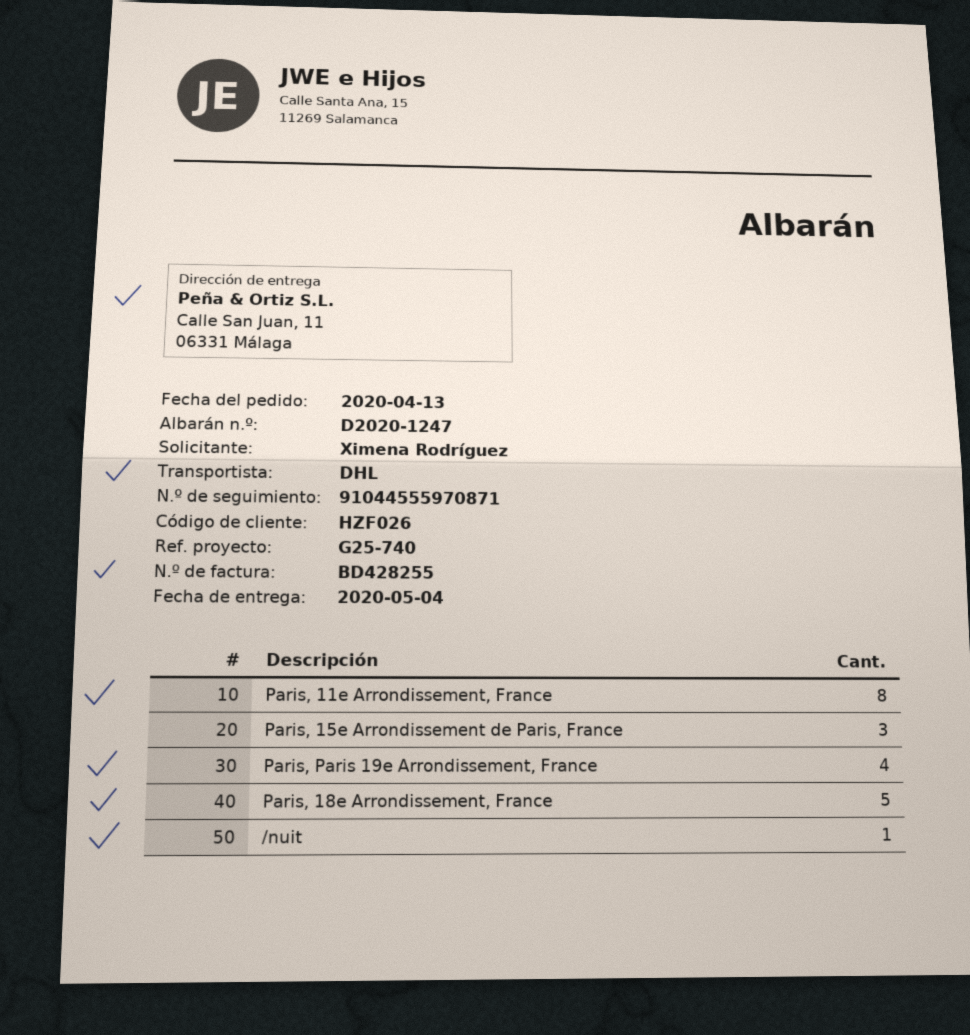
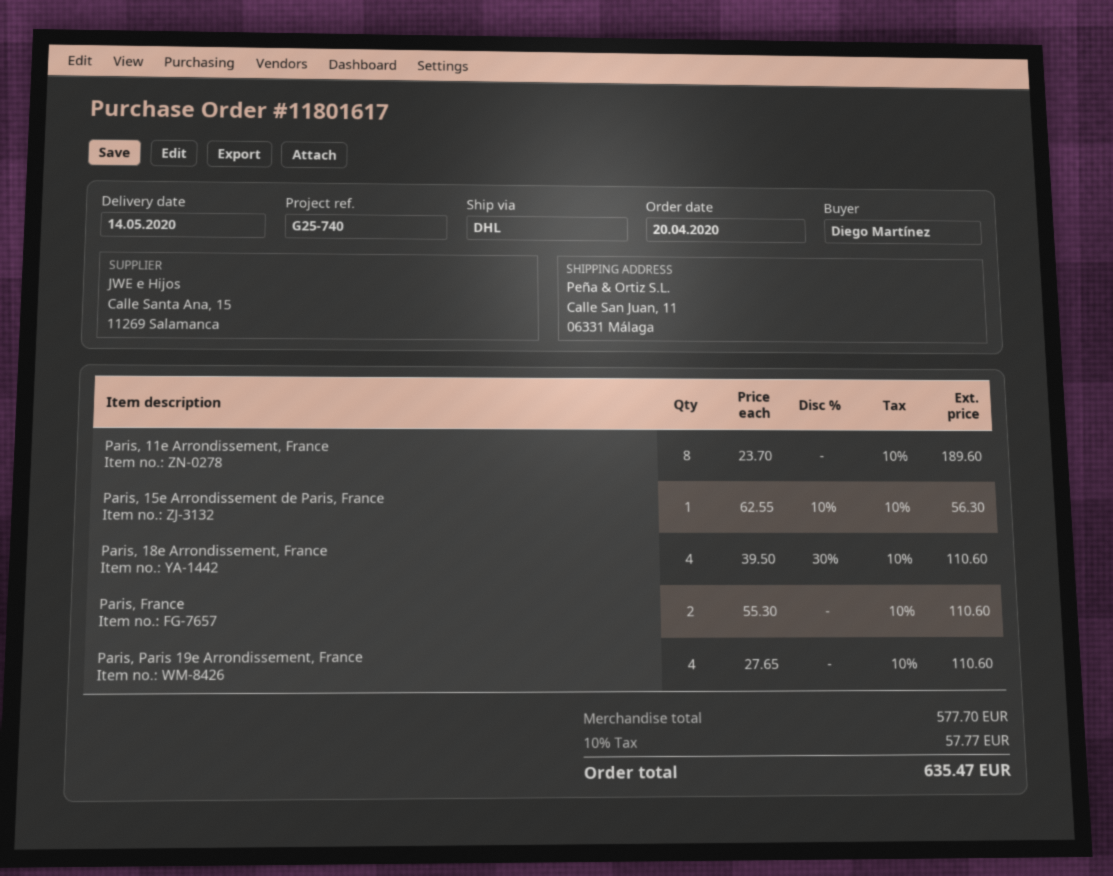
order date: 2020-04-13 -> 2020-04-20
delivery date: 2020-05-04 -> 2020-05-14
ordered by: Ximena Rodríguez -> Diego Martínez
Paris, 15e Arrondissement de Paris, France: 3 -> 1
Paris, 18e Arrondissement, France: 5 -> 4
/nuit: 1 -> none
Paris, France: none -> 2

